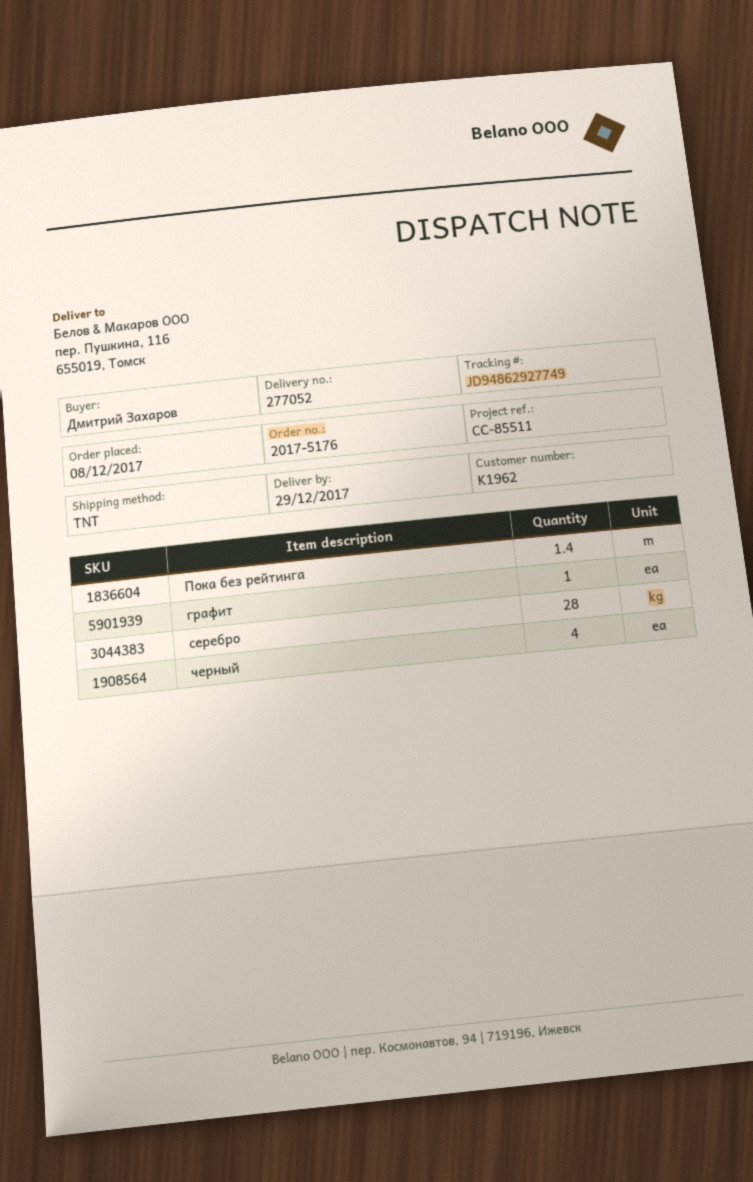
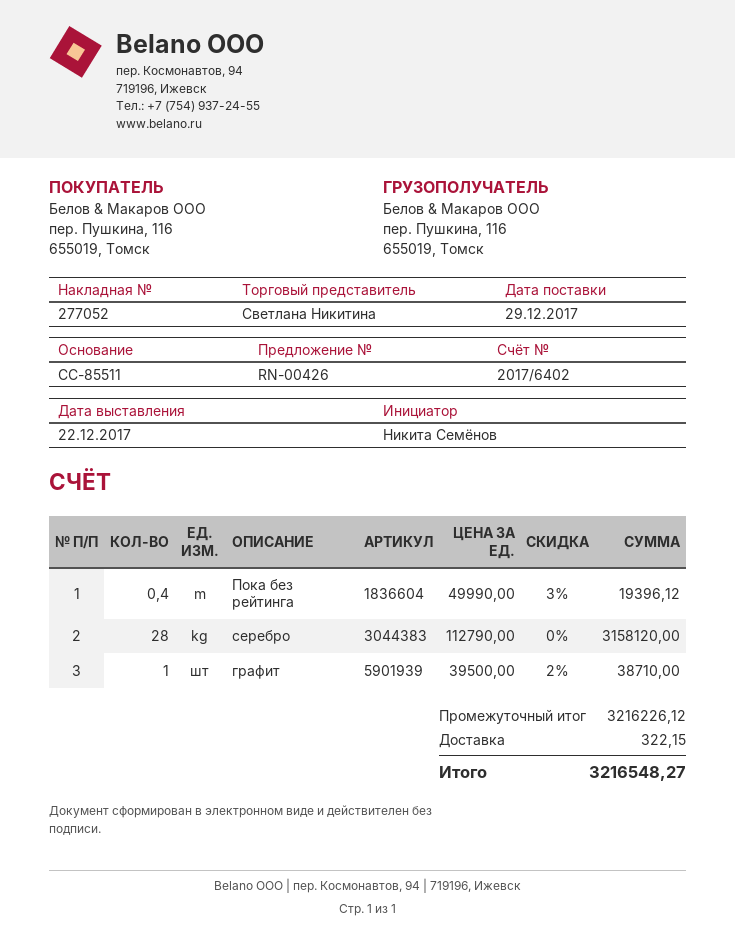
ordered by: Дмитрий Захаров -> Никита Семёнов
Пока без рейтинга: 1.4 -> 0.4
черный: 4 -> none

